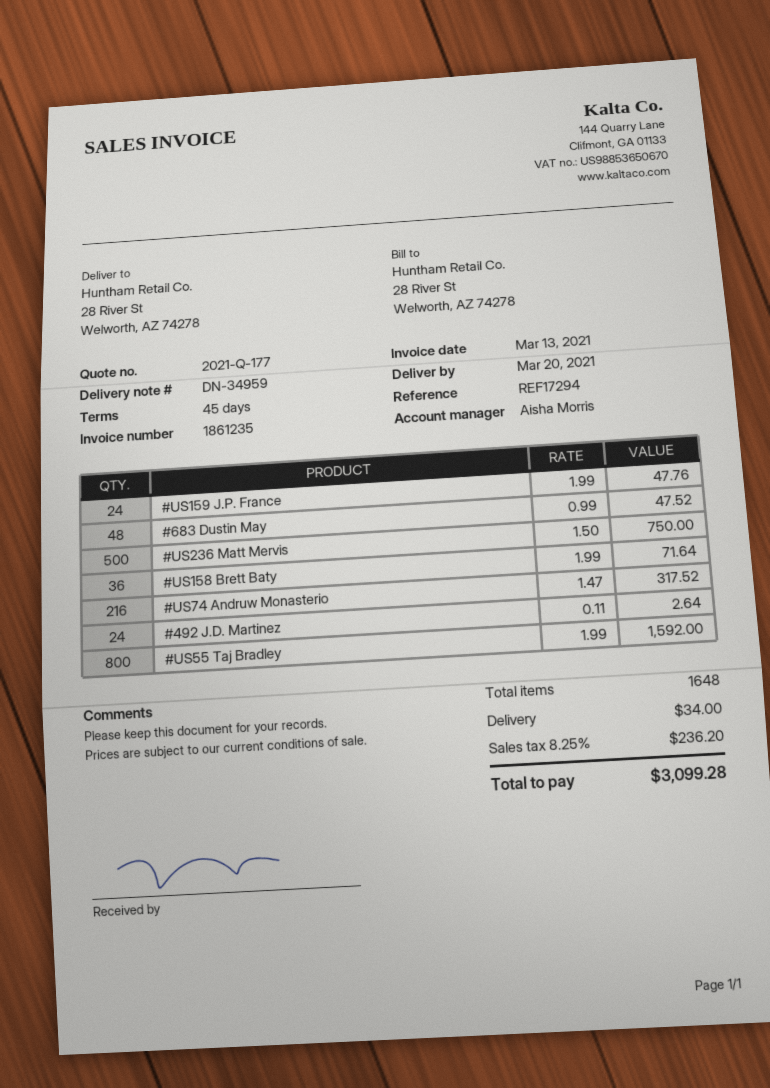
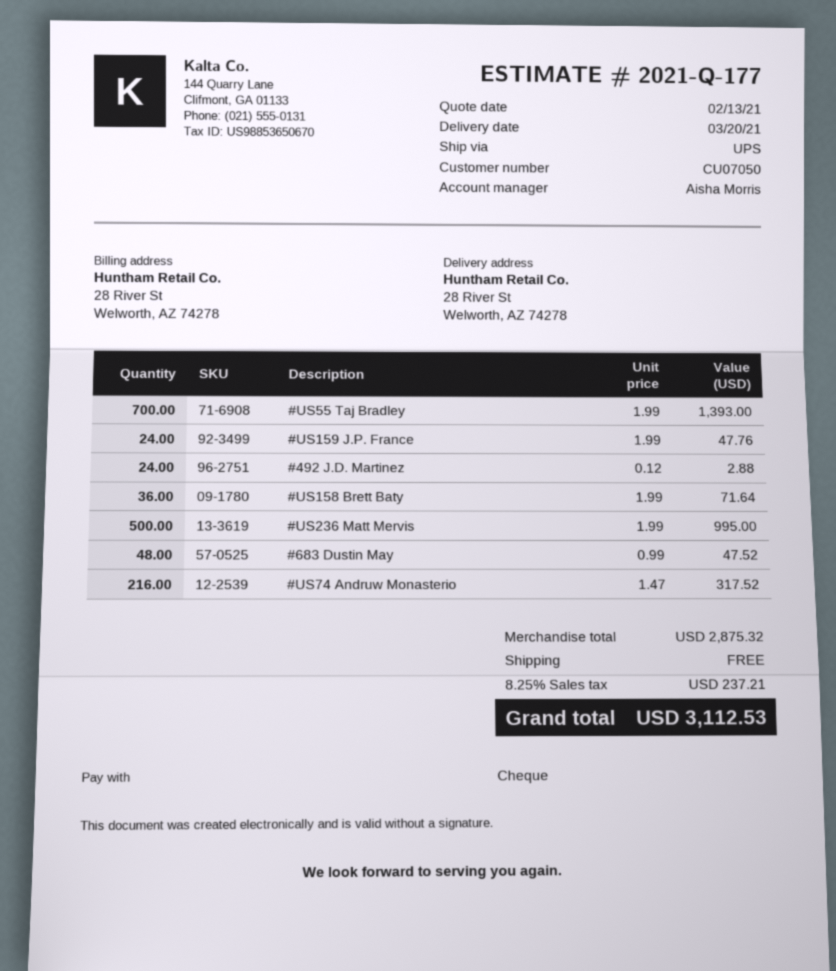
#US236 Matt Mervis: 500 x 1.50 = 750.00 -> 500 x 1.99 = 995.00
#492 J.D. Martinez: 24 x 0.11 = 2.64 -> 24 x 0.12 = 2.88
#US55 Taj Bradley: 800 x 1.99 = 1592.00 -> 700 x 1.99 = 1393.00
shipping: 34.00 -> 0.00
tax: 8.25% = 236.20 -> 8.25% = 237.21
total: 3099.28 -> 3112.53

